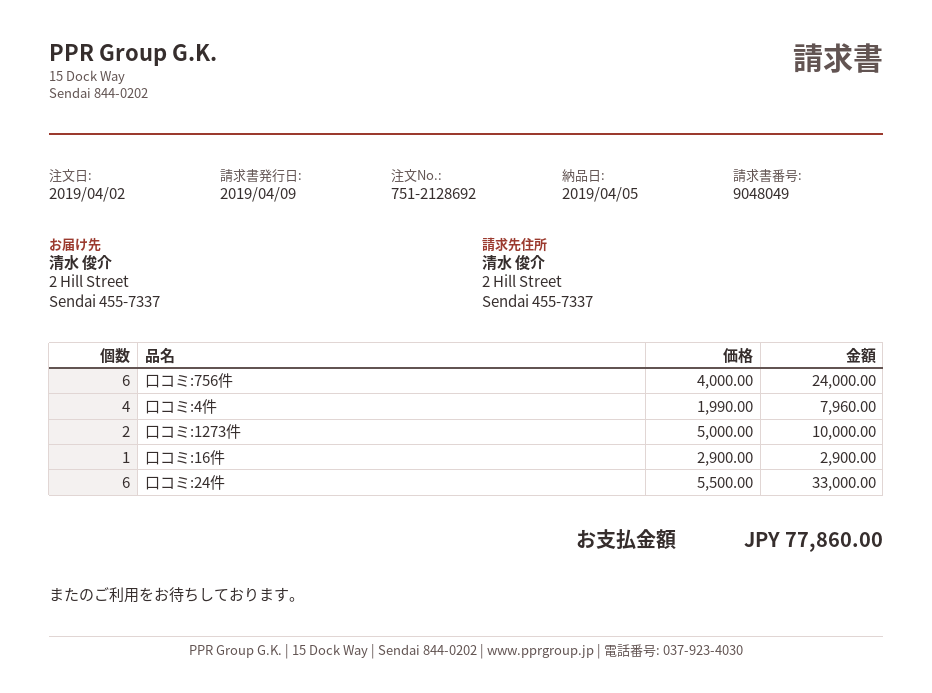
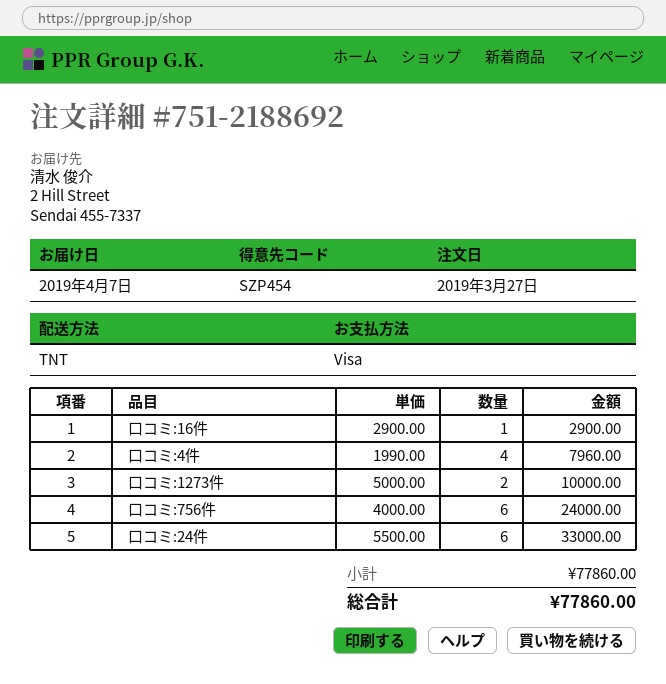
order number: 751-2128692 -> 751-2188692
order date: 2019-04-02 -> 2019-03-27
delivery date: 2019-04-05 -> 2019-04-07

